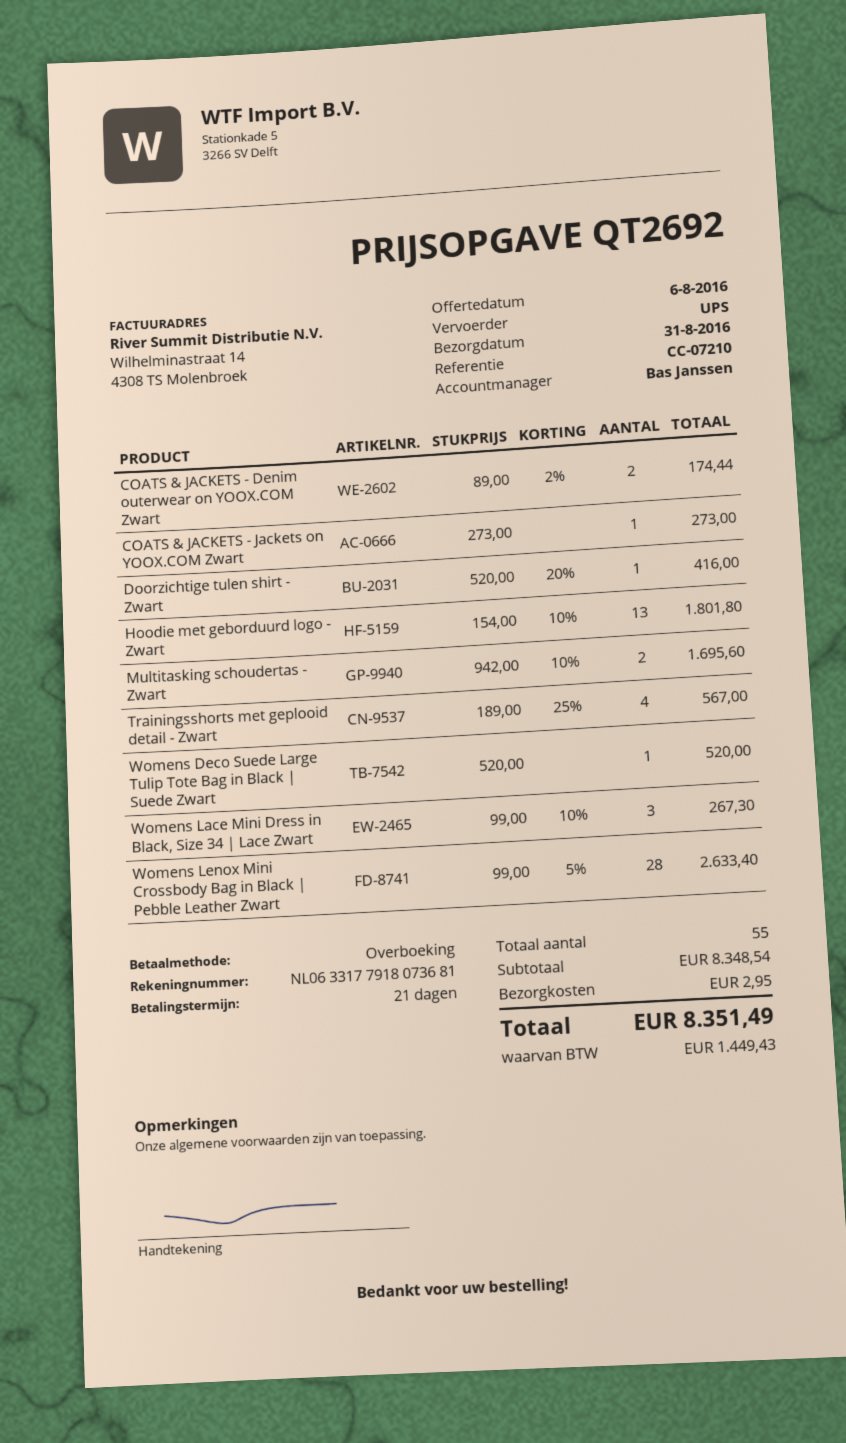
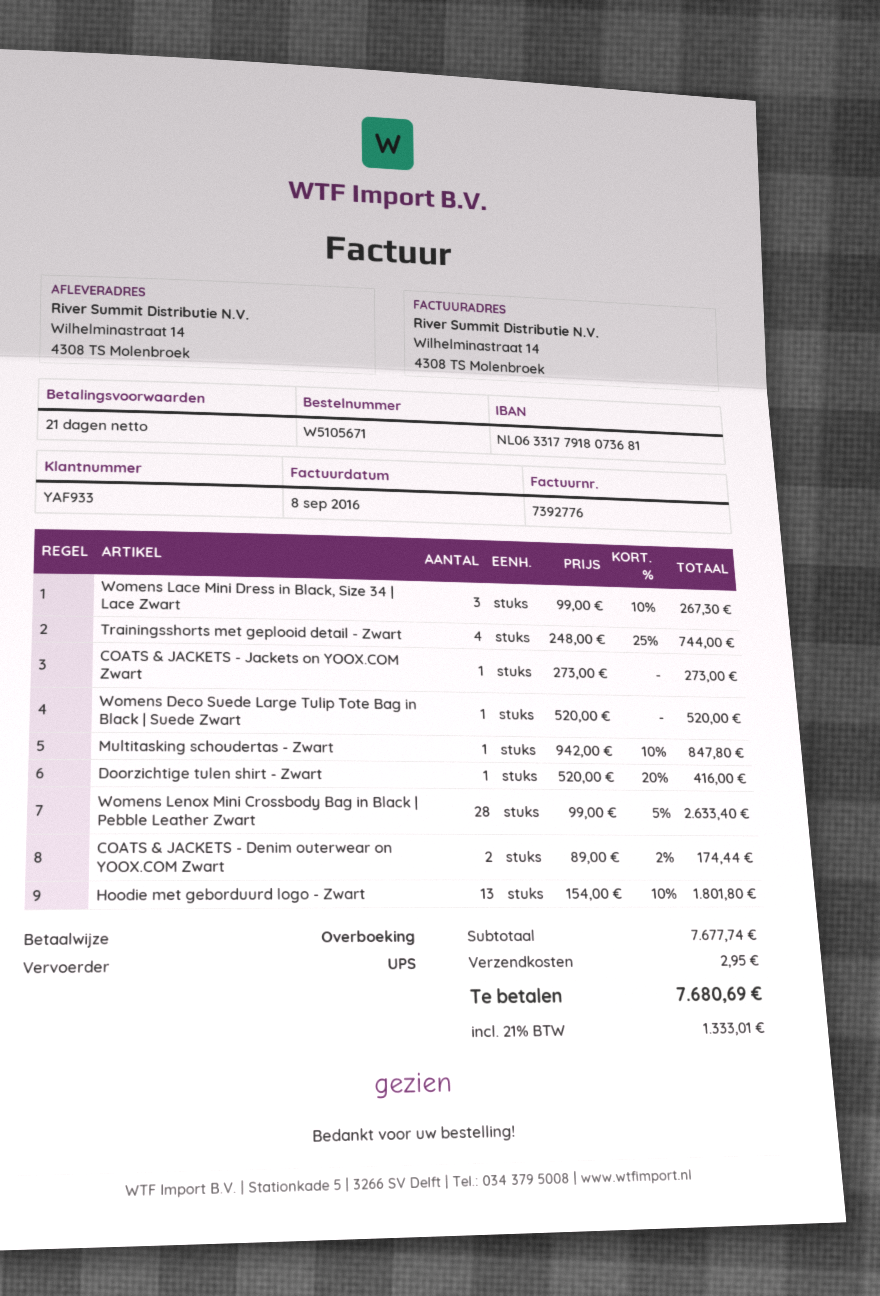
Multitasking schoudertas - Zwart: 2 x 942.00 - 10% = 1695.60 -> 1 x 942.00 - 10% = 847.80
Trainingsshorts met geplooid detail - Zwart: 4 x 189.00 - 25% = 567.00 -> 4 x 248.00 - 25% = 744.00
subtotal: 8348.54 -> 7677.74
tax: 1449.43 -> 1333.01
total: 8351.49 -> 7680.69

